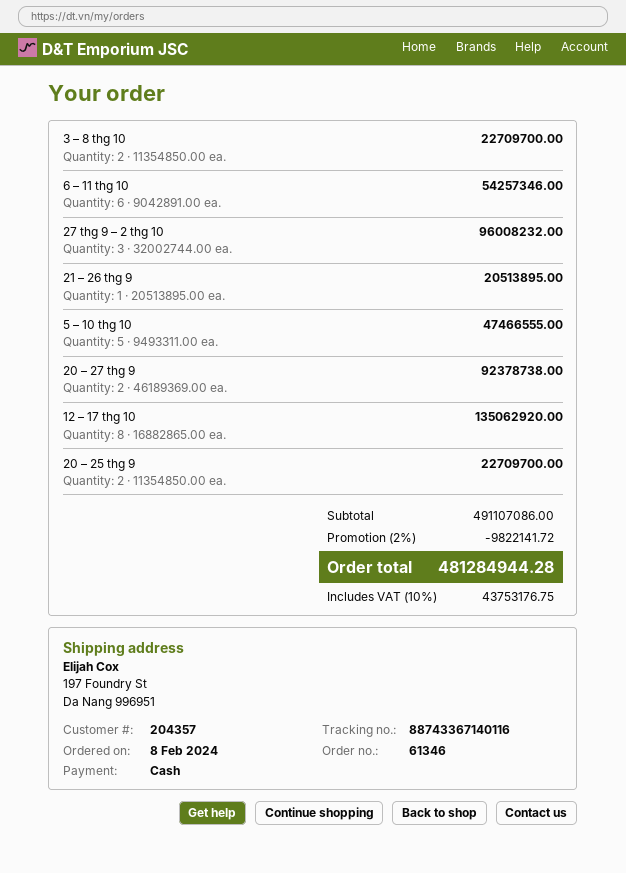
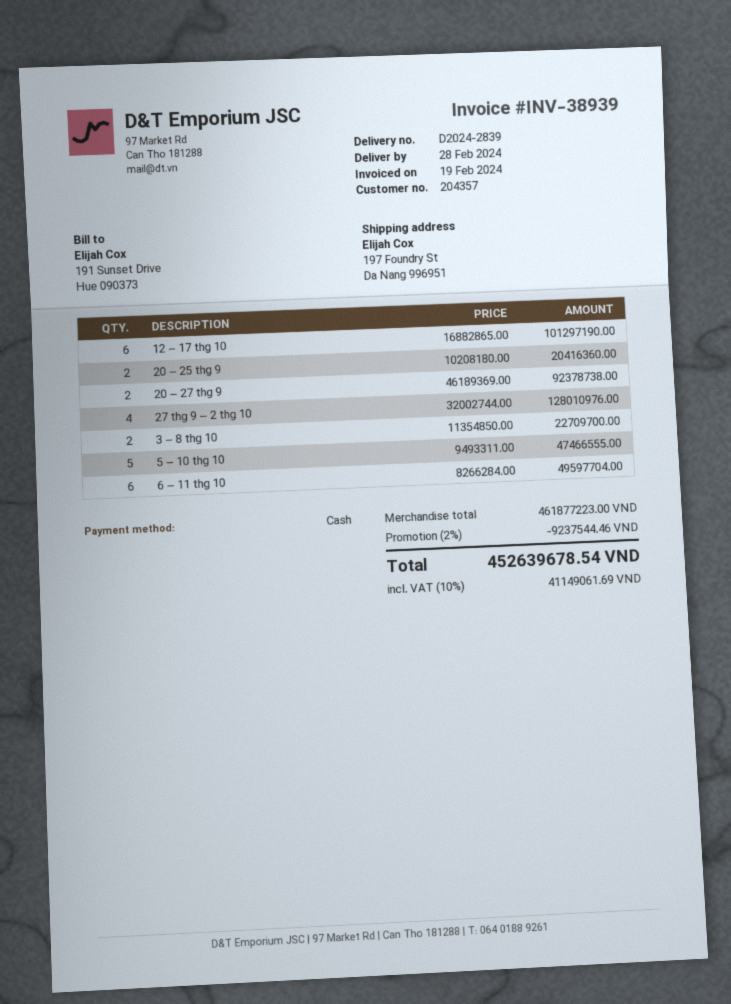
6 – 11 thg 10: 6 x 9042891.00 = 54257346.00 -> 6 x 8266284.00 = 49597704.00
27 thg 9 – 2 thg 10: 3 x 32002744.00 = 96008232.00 -> 4 x 32002744.00 = 128010976.00
21 – 26 thg 9: 1 x 20513895.00 = 20513895.00 -> none
12 – 17 thg 10: 8 x 16882865.00 = 135062920.00 -> 6 x 16882865.00 = 101297190.00
20 – 25 thg 9: 2 x 11354850.00 = 22709700.00 -> 2 x 10208180.00 = 20416360.00
subtotal: 491107086.00 -> 461877223.00
discount: 2% = 9822141.72 -> 2% = 9237544.46
tax: 10% = 43753176.75 -> 10% = 41149061.69
total: 481284944.28 -> 452639678.54

